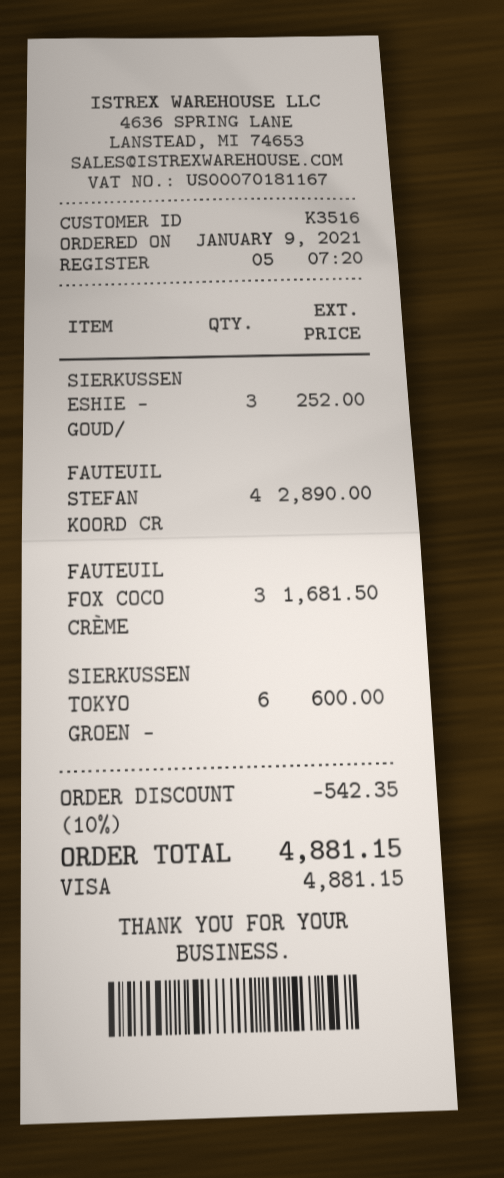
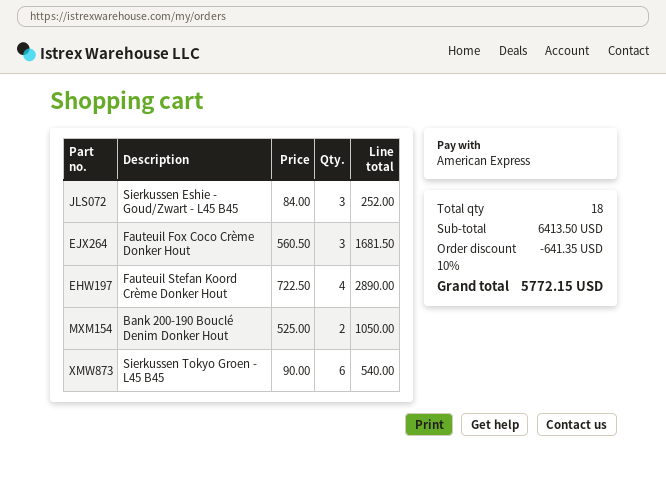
payment method: Visa -> American Express
SIERKUSSEN TOKYO GROEN -: 6 for 600.00 -> 6 for 540.00
Bank 200-190 Bouclé Denim Donker Hout: none -> 2 for 1050.00
discount: 10% = 542.35 -> 10% = 641.35
total: 4881.15 -> 5772.15

